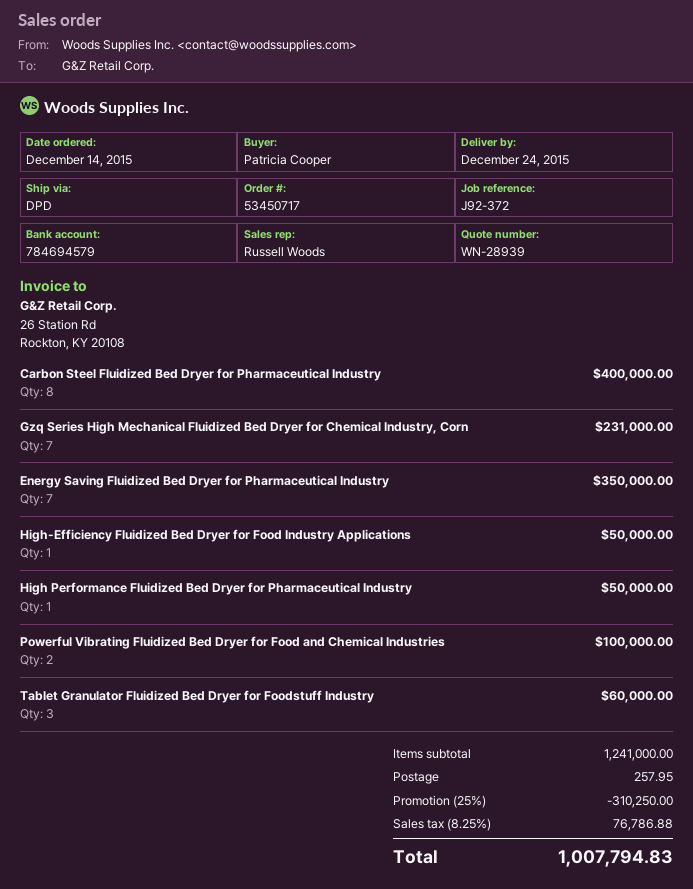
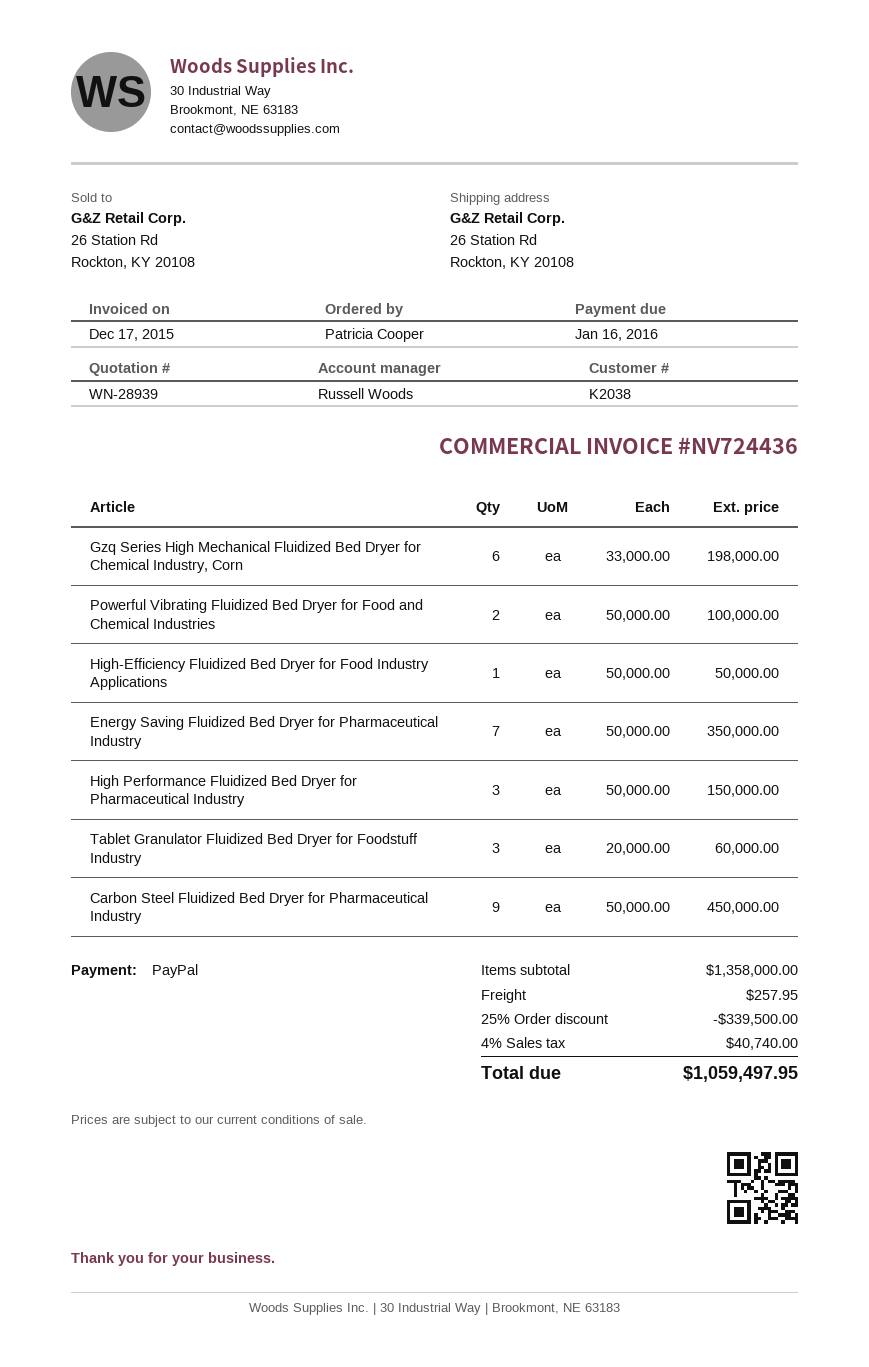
Carbon Steel Fluidized Bed Dryer for Pharmaceutical Industry: 8 for 400000.00 -> 9 for 450000.00
Gzq Series High Mechanical Fluidized Bed Dryer for Chemical Industry, Corn: 7 for 231000.00 -> 6 for 198000.00
High Performance Fluidized Bed Dryer for Pharmaceutical Industry: 1 for 50000.00 -> 3 for 150000.00
subtotal: 1241000.00 -> 1358000.00
discount: 25% = 310250.00 -> 25% = 339500.00
tax: 8.25% = 76786.88 -> 4% = 40740.00
total: 1007794.83 -> 1059497.95

